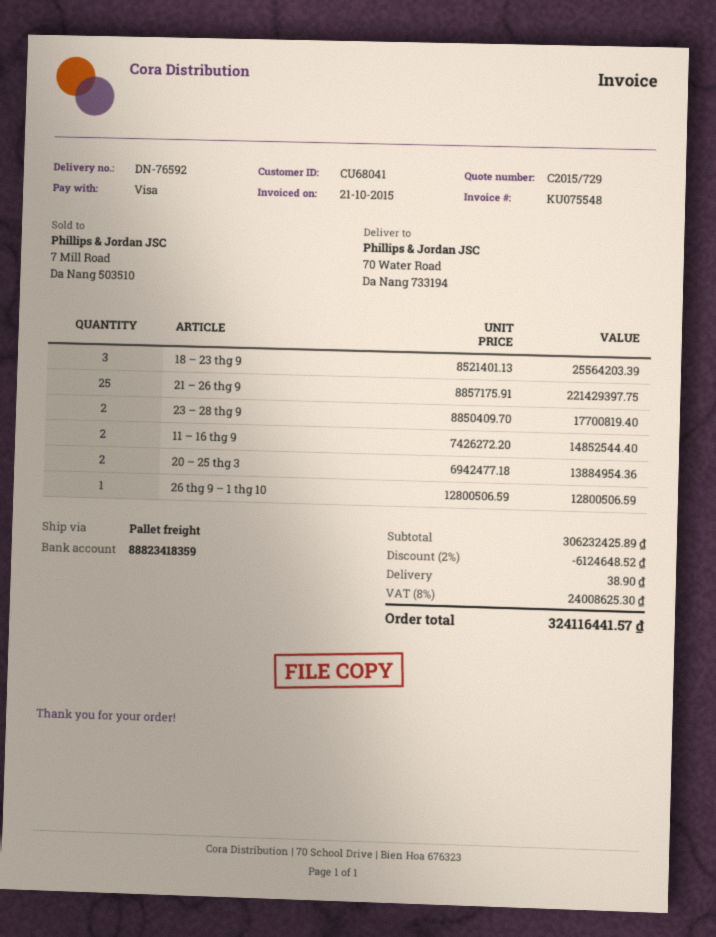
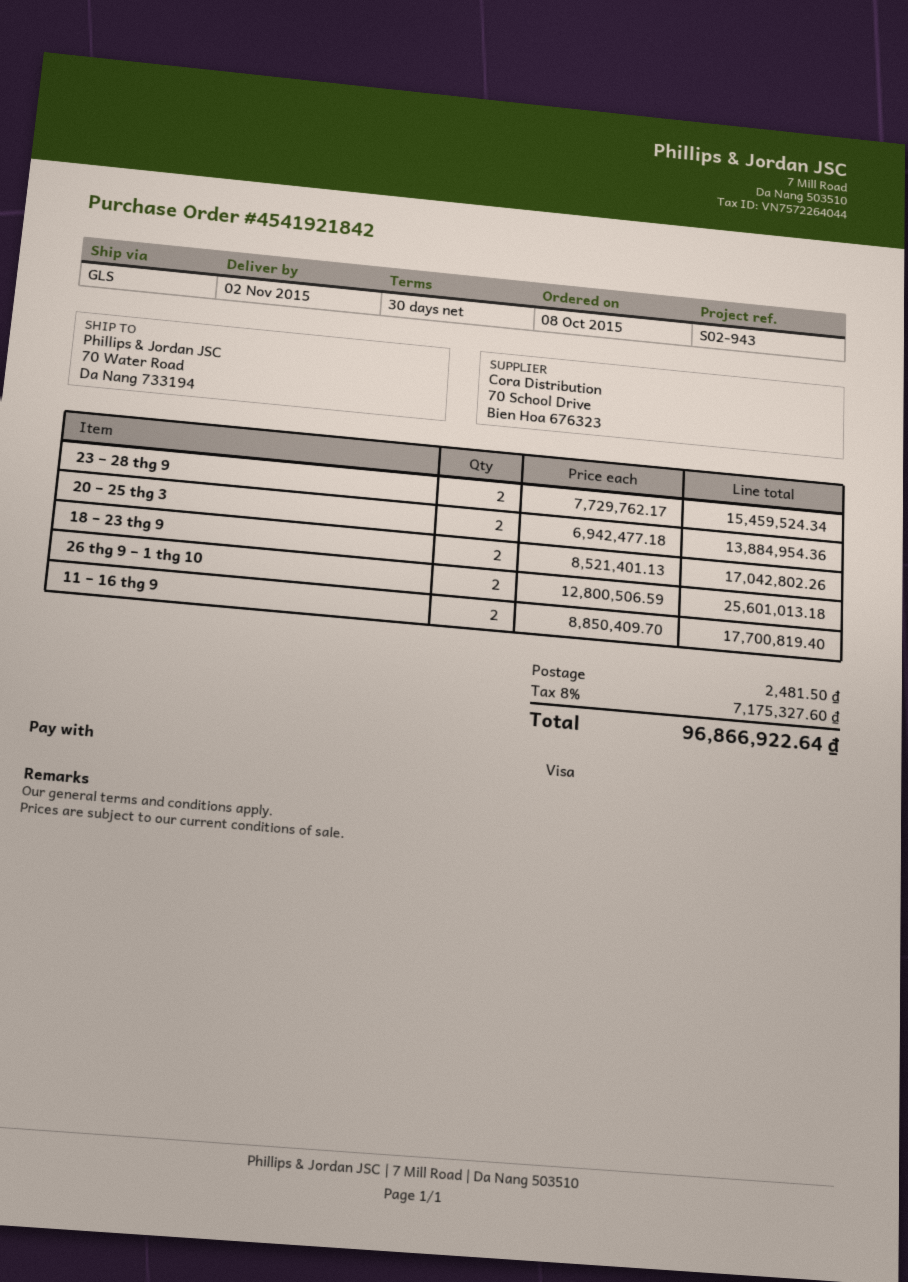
shipping method: pallet freight -> GLS
18 – 23 thg 9: 3 x 8521401.13 = 25564203.39 -> 2 x 8521401.13 = 17042802.26
21 – 26 thg 9: 25 x 8857175.91 = 221429397.75 -> none
23 – 28 thg 9: 2 x 8850409.70 = 17700819.40 -> 2 x 7729762.17 = 15459524.34
11 – 16 thg 9: 2 x 7426272.20 = 14852544.40 -> 2 x 8850409.70 = 17700819.40
26 thg 9 – 1 thg 10: 1 x 12800506.59 = 12800506.59 -> 2 x 12800506.59 = 25601013.18
discount: 2% = 6124648.52 -> none
shipping: 38.90 -> 2481.50
tax: 8% = 24008625.30 -> 8% = 7175327.60
total: 324116441.57 -> 96866922.64

